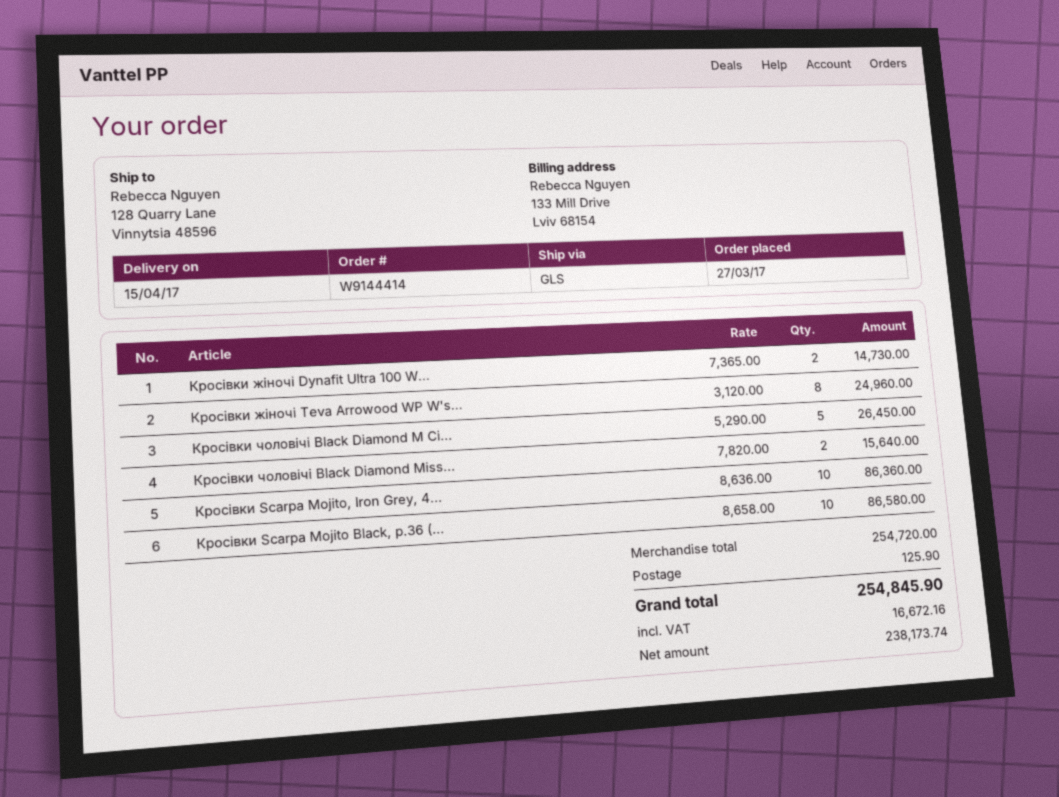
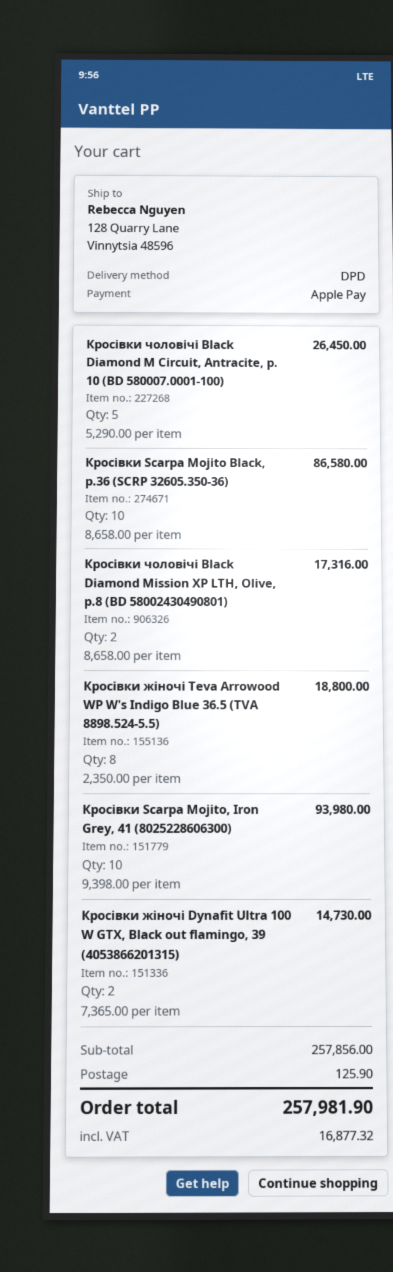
shipping method: GLS -> DPD
Кросівки жіночі Teva Arrowood WP W's...: 8 x 3120.00 = 24960.00 -> 8 x 2350.00 = 18800.00
Кросівки чоловічі Black Diamond Miss...: 2 x 7820.00 = 15640.00 -> 2 x 8658.00 = 17316.00
Кросівки Scarpa Mojito, Iron Grey, 4...: 10 x 8636.00 = 86360.00 -> 10 x 9398.00 = 93980.00
subtotal: 254720.00 -> 257856.00
tax: 16672.16 -> 16877.32
total: 254845.90 -> 257981.90

